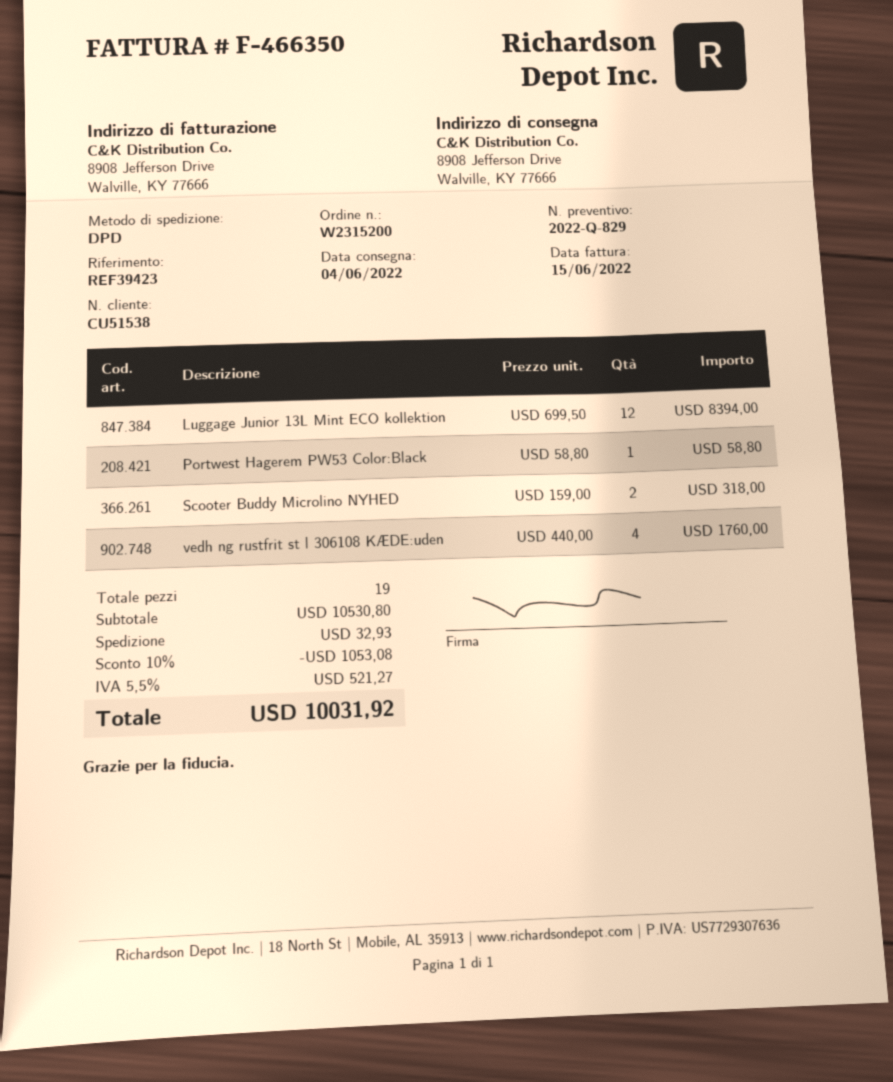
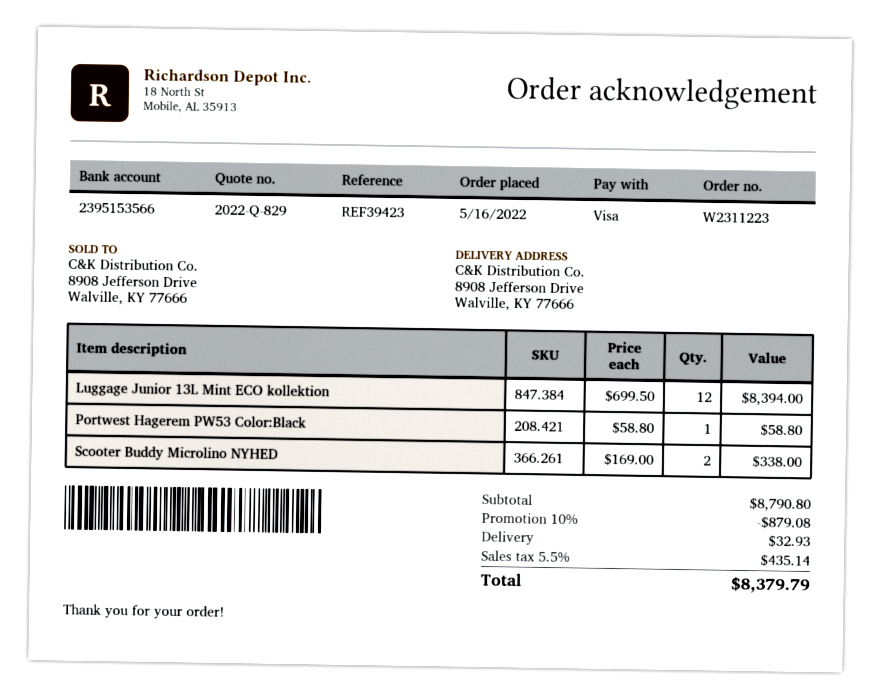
order number: W2315200 -> W2311223
Scooter Buddy Microlino NYHED: 2 x 159.00 = 318.00 -> 2 x 169.00 = 338.00
vedh ng rustfrit st l 306108 KÆDE:uden: 4 x 440.00 = 1760.00 -> none
subtotal: 10530.80 -> 8790.80
discount: 10% = 1053.08 -> 10% = 879.08
tax: 5.5% = 521.27 -> 5.5% = 435.14
total: 10031.92 -> 8379.79

